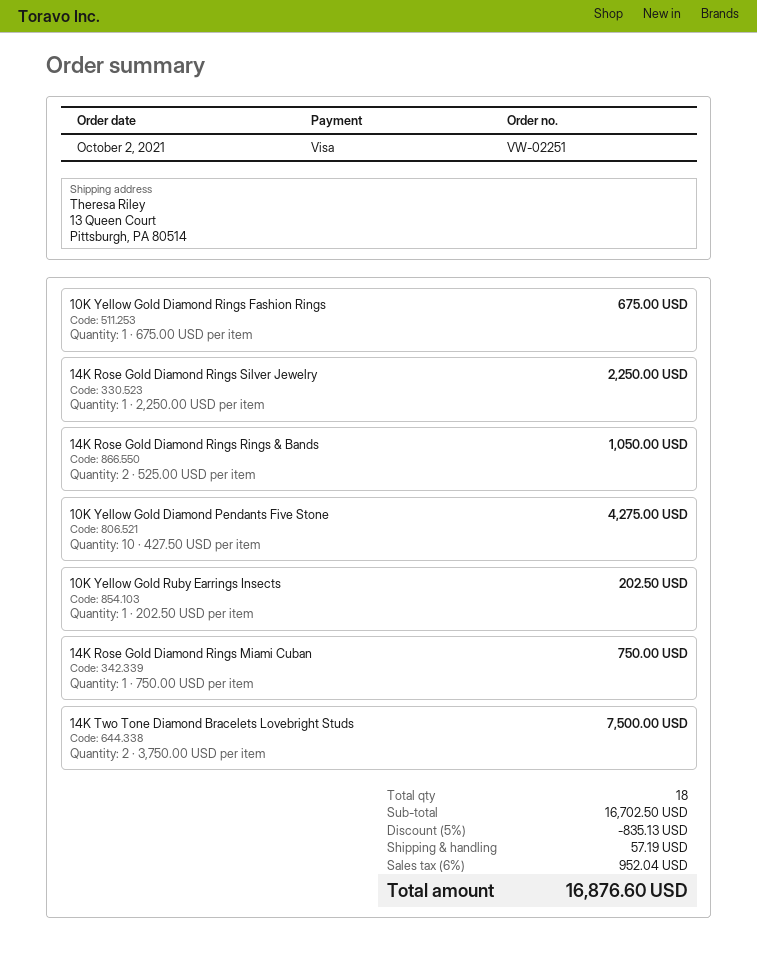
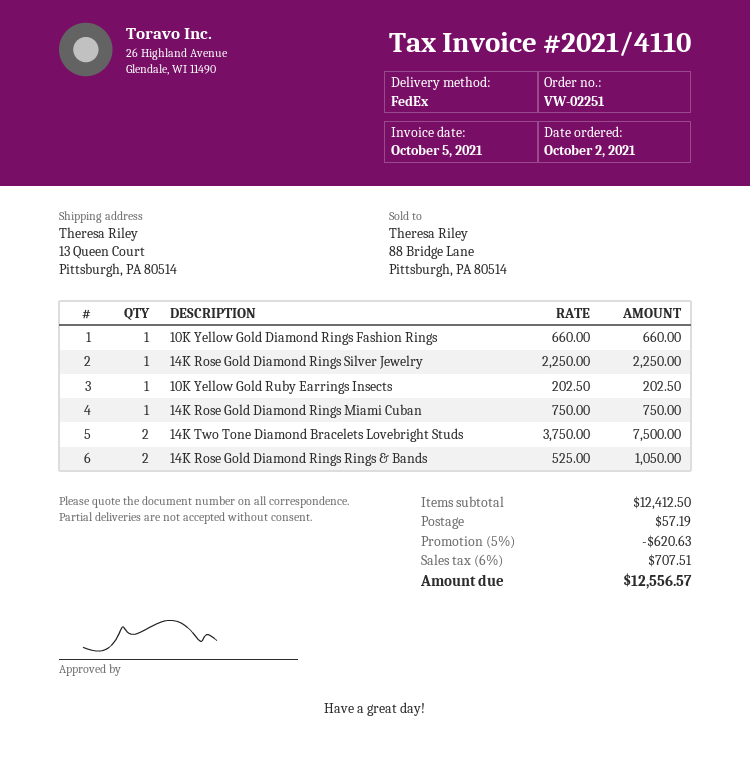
10K Yellow Gold Diamond Rings Fashion Rings: 1 x 675.00 = 675.00 -> 1 x 660.00 = 660.00
10K Yellow Gold Diamond Pendants Five Stone: 10 x 427.50 = 4275.00 -> none
subtotal: 16702.50 -> 12412.50
discount: 5% = 835.13 -> 5% = 620.63
tax: 6% = 952.04 -> 6% = 707.51
total: 16876.60 -> 12556.57

